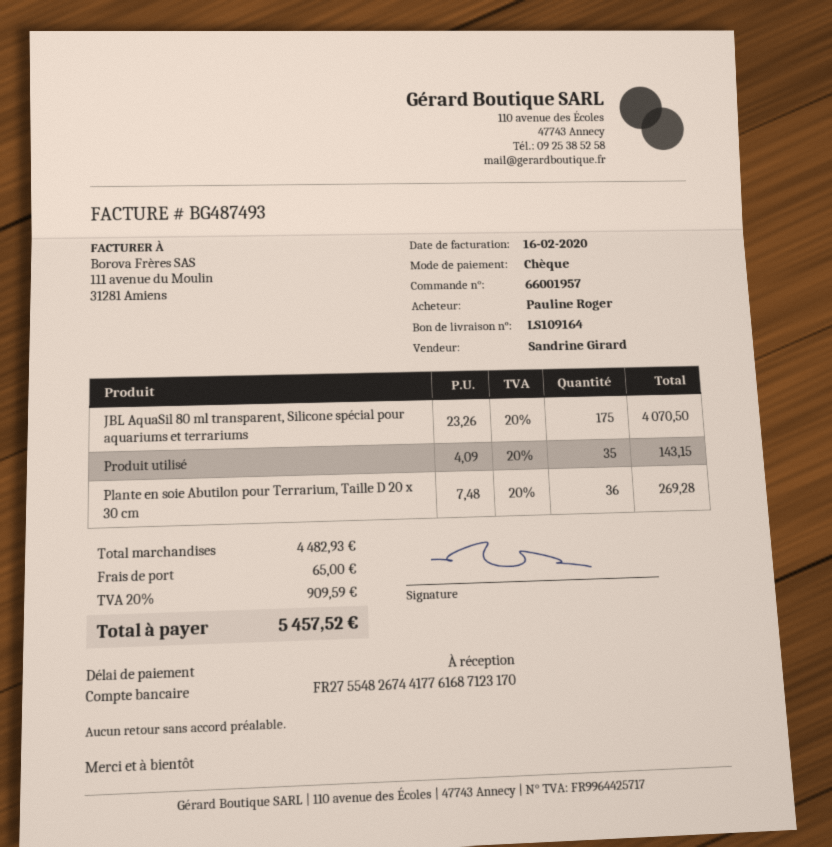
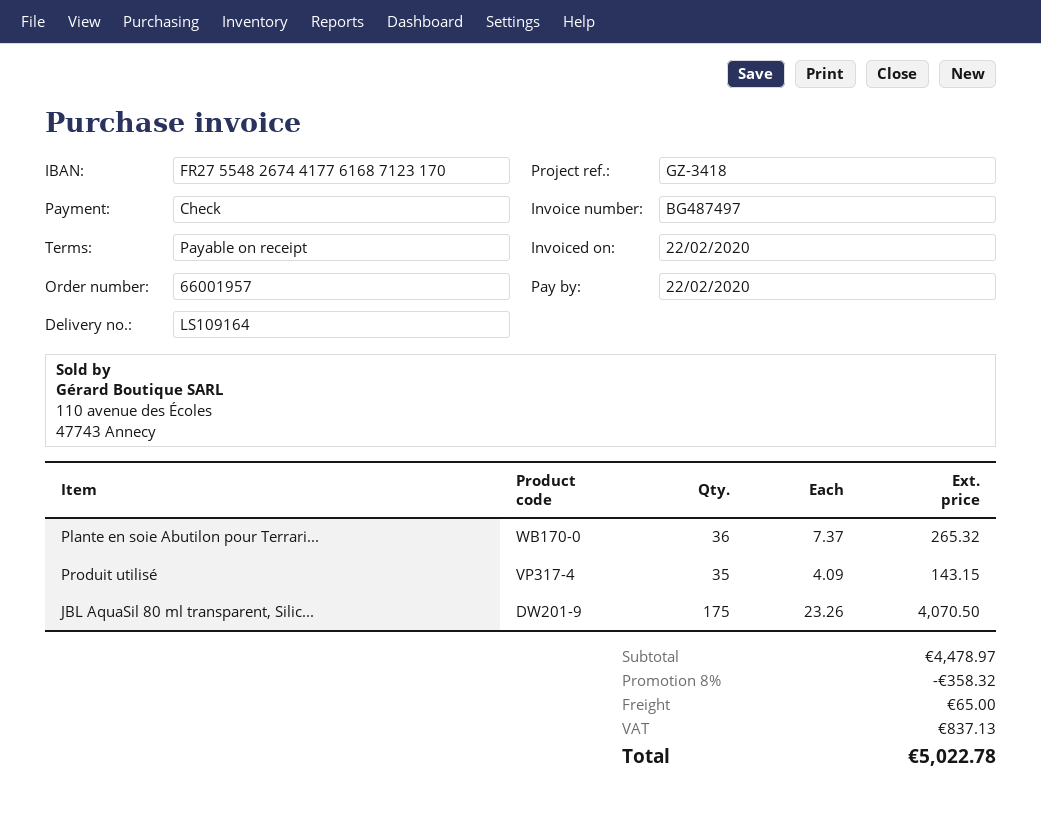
invoice number: BG487493 -> BG487497
invoice date: 2020-02-16 -> 2020-02-22
Plante en soie Abutilon pour Terrarium, Taille D 20 x 30 cm: 36 x 7.48 = 269.28 -> 36 x 7.37 = 265.32
subtotal: 4482.93 -> 4478.97
discount: none -> 8% = 358.32
tax: 909.59 -> 837.13
total: 5457.52 -> 5022.78

